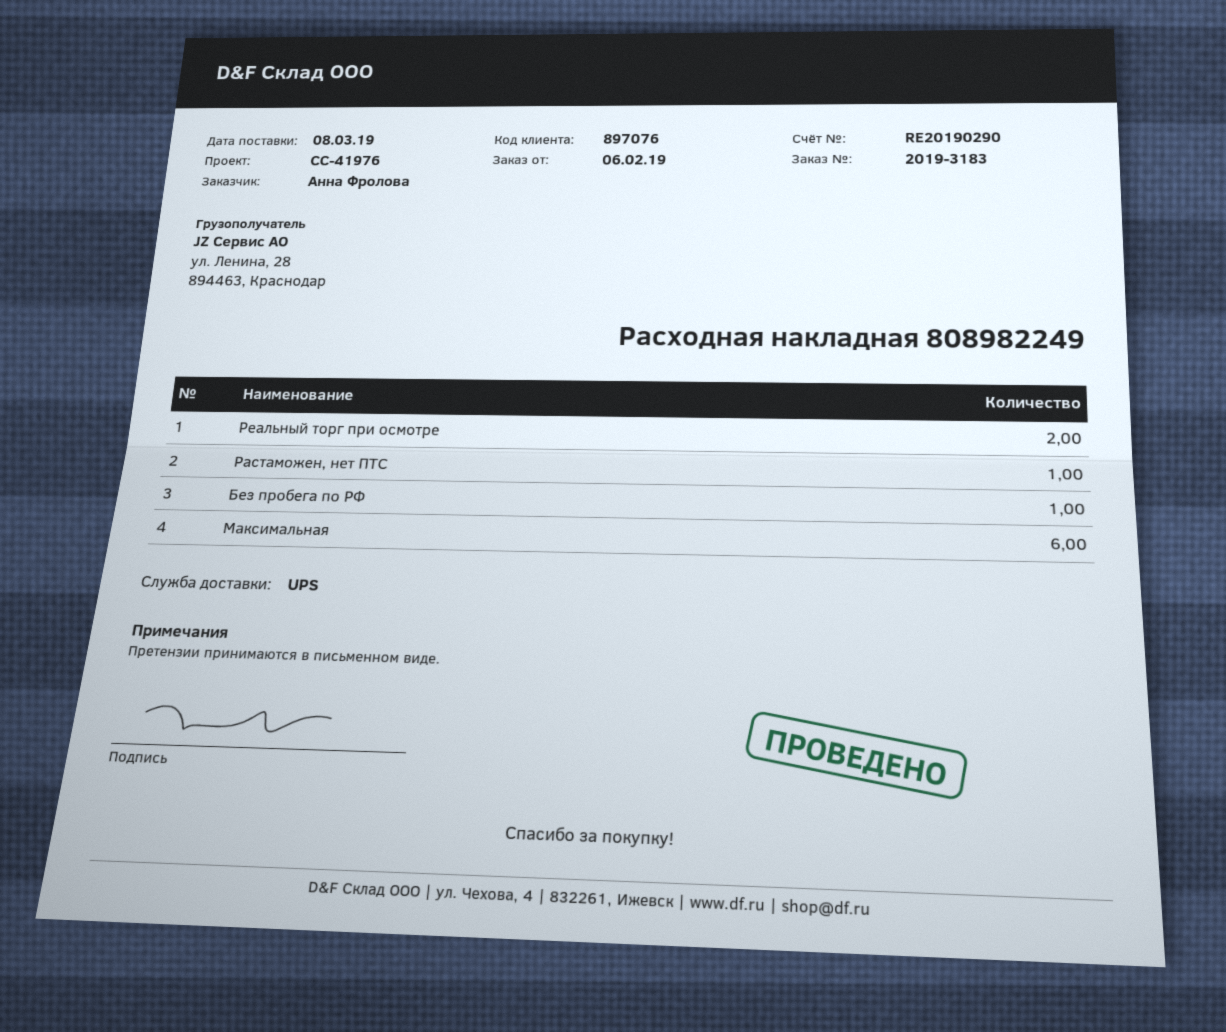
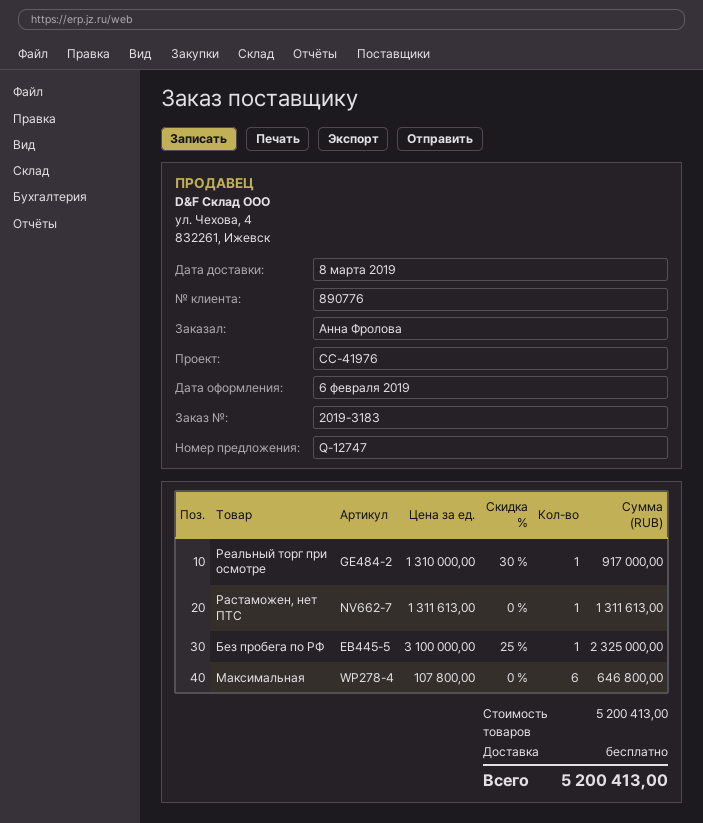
customer number: 897076 -> 890776
Реальный торг при осмотре: 2 -> 1

